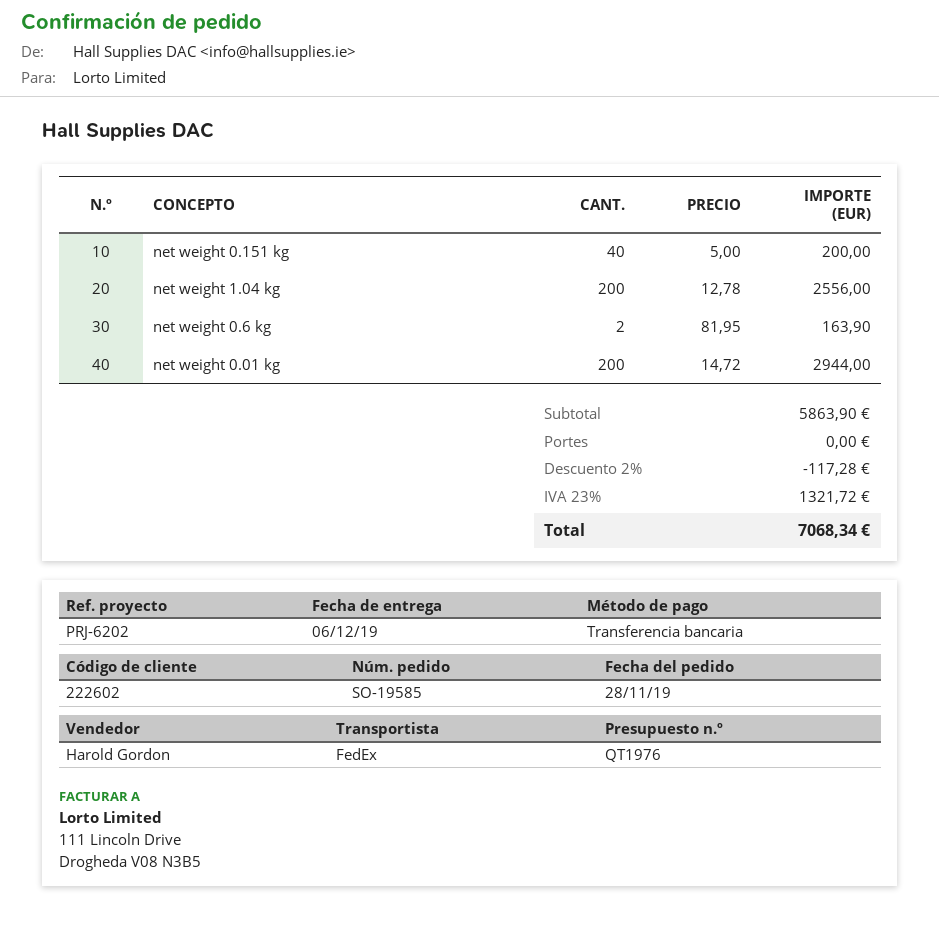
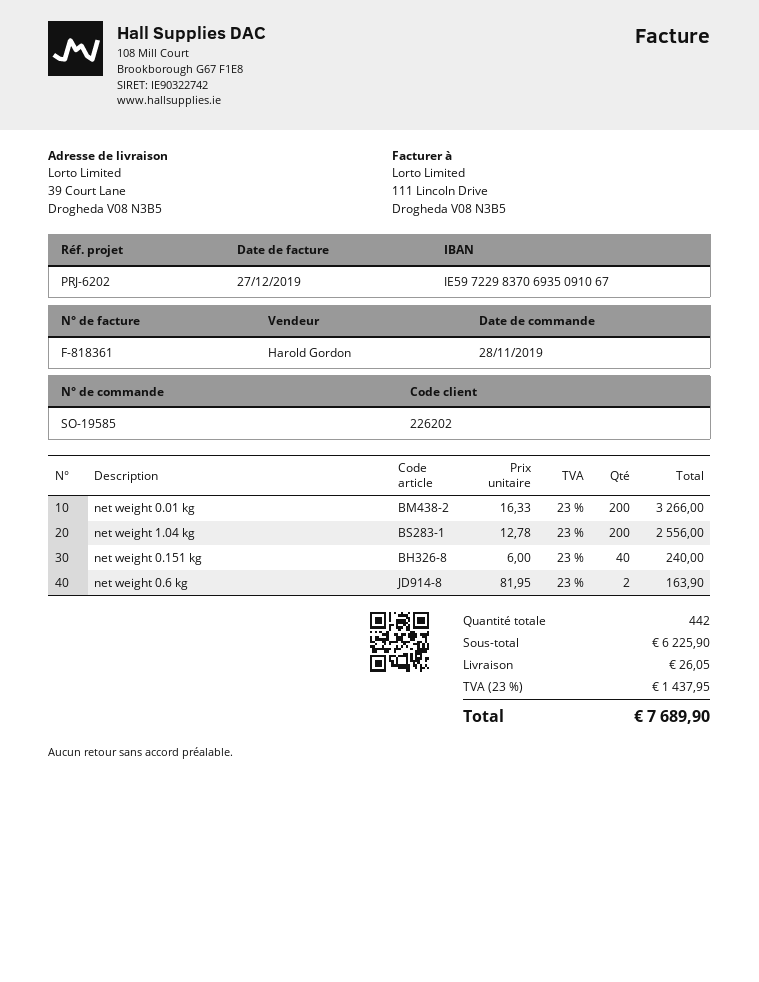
customer number: 222602 -> 226202
net weight 0.151 kg: 40 x 5.00 = 200.00 -> 40 x 6.00 = 240.00
net weight 0.01 kg: 200 x 14.72 = 2944.00 -> 200 x 16.33 = 3266.00
subtotal: 5863.90 -> 6225.90
discount: 2% = 117.28 -> none
shipping: 0.00 -> 26.05
tax: 23% = 1321.72 -> 23% = 1437.95
total: 7068.34 -> 7689.90

